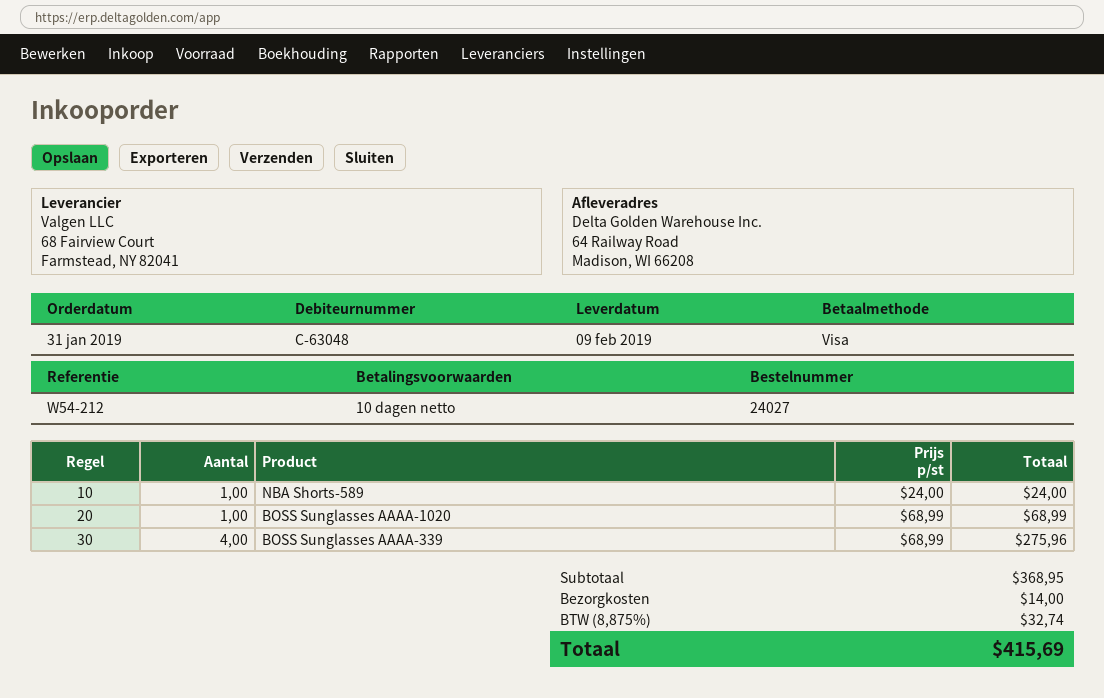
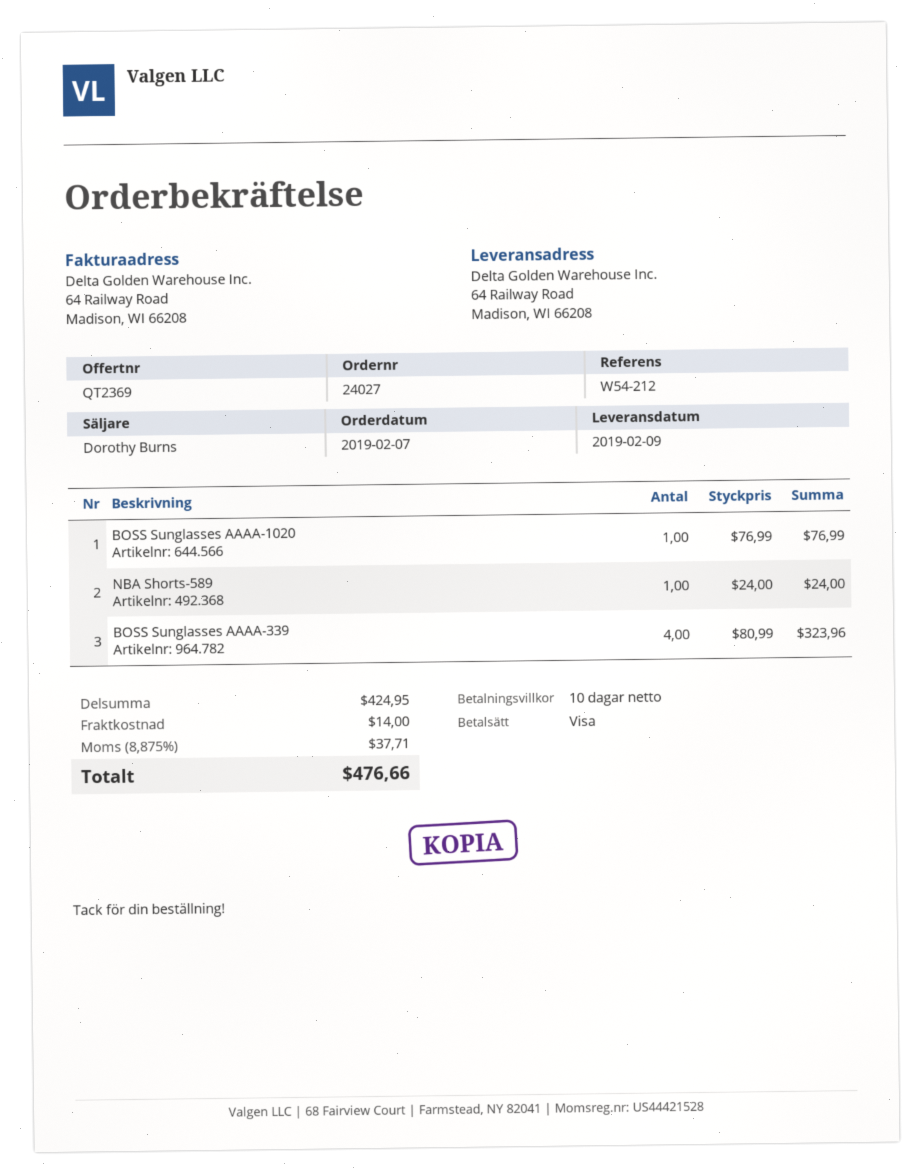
order date: 2019-01-31 -> 2019-02-07
BOSS Sunglasses AAAA-1020: 1 x 68.99 = 68.99 -> 1 x 76.99 = 76.99
BOSS Sunglasses AAAA-339: 4 x 68.99 = 275.96 -> 4 x 80.99 = 323.96
subtotal: 368.95 -> 424.95
tax: 8.875% = 32.74 -> 8.875% = 37.71
total: 415.69 -> 476.66

